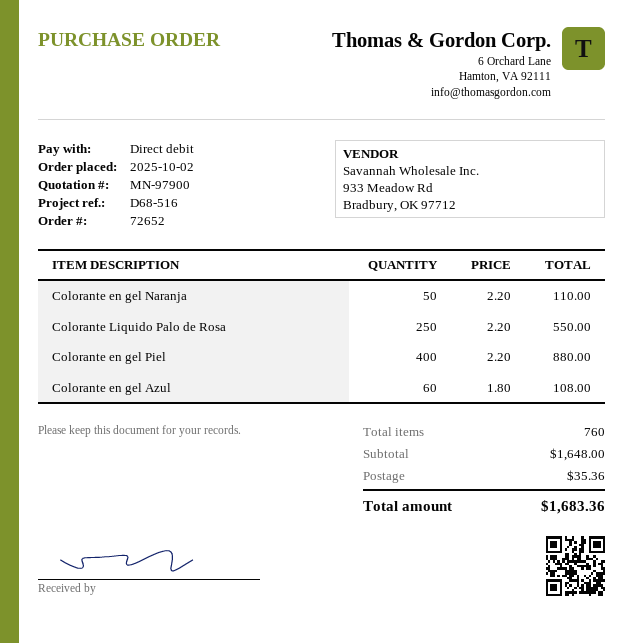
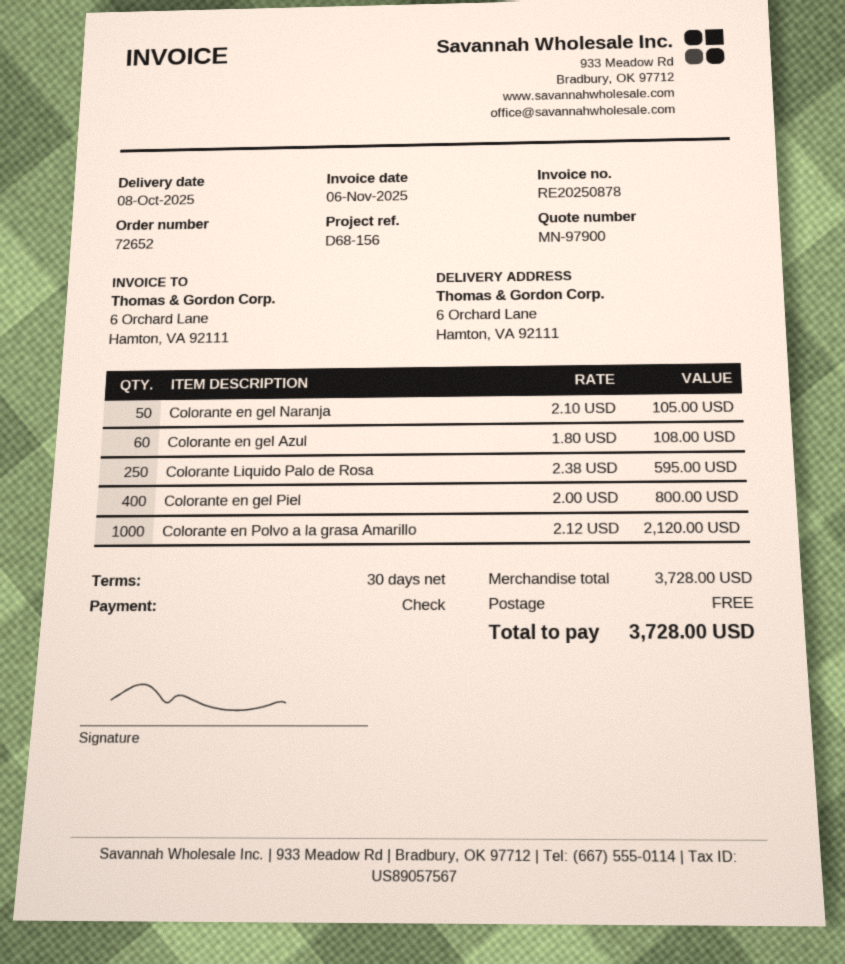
reference: D68-516 -> D68-156
payment method: direct debit -> cheque
Colorante en gel Naranja: 50 x 2.20 = 110.00 -> 50 x 2.10 = 105.00
Colorante Liquido Palo de Rosa: 250 x 2.20 = 550.00 -> 250 x 2.38 = 595.00
Colorante en gel Piel: 400 x 2.20 = 880.00 -> 400 x 2.00 = 800.00
Colorante en Polvo a la grasa Amarillo: none -> 1000 x 2.12 = 2120.00
subtotal: 1648.00 -> 3728.00
shipping: 35.36 -> 0.00
total: 1683.36 -> 3728.00

